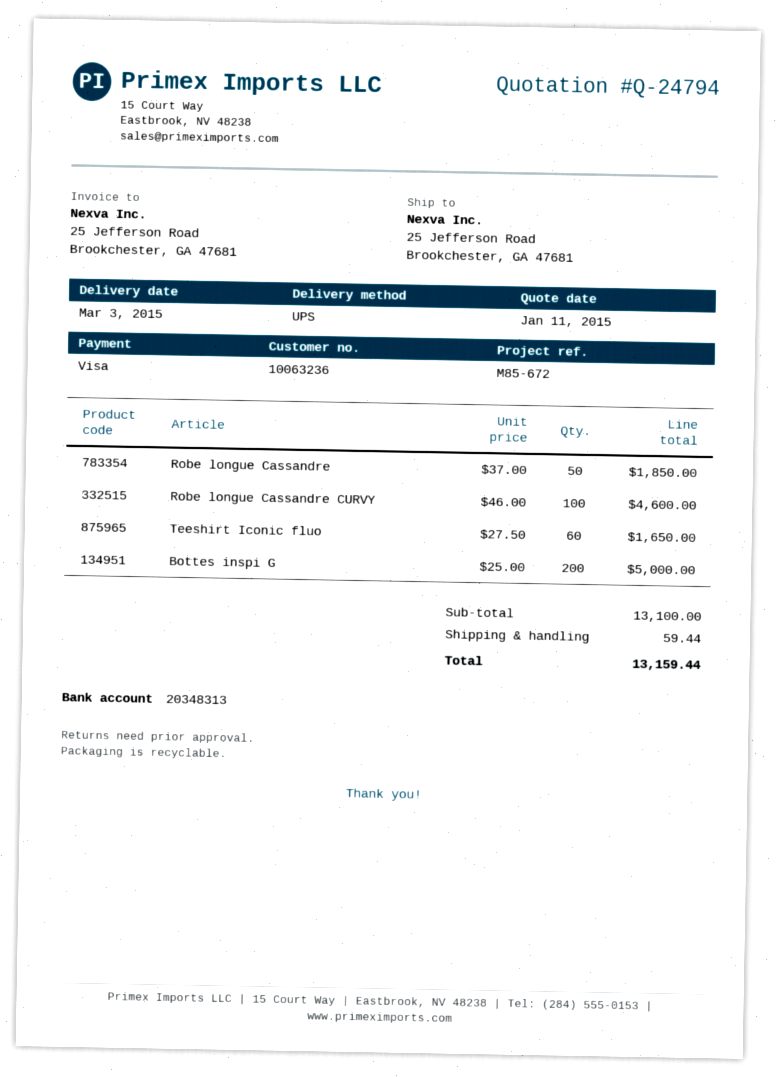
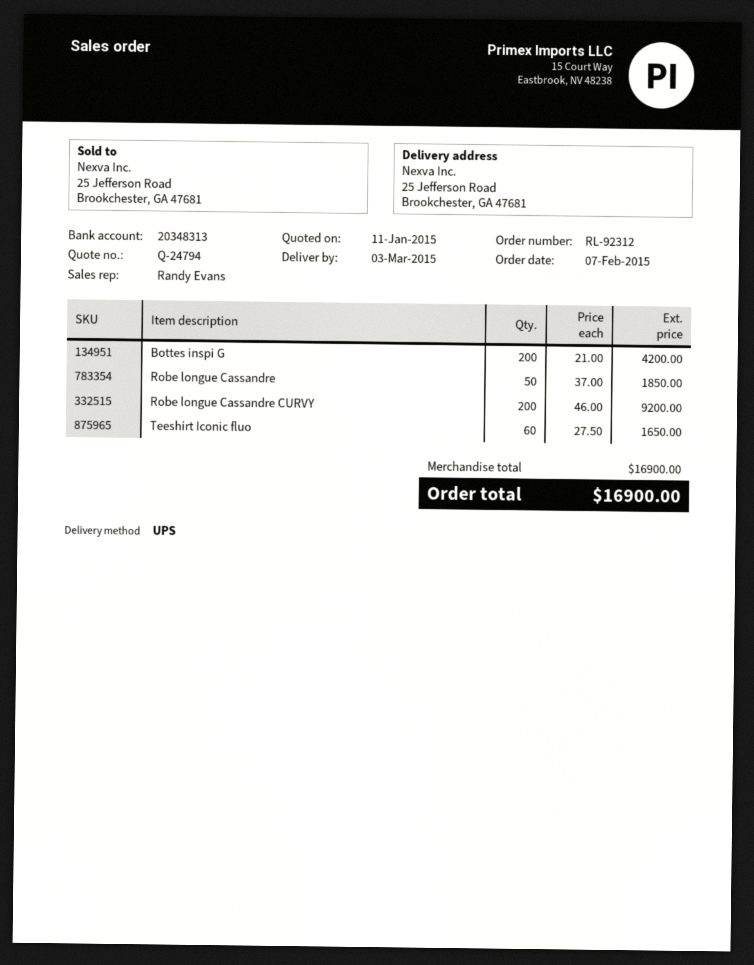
Robe longue Cassandre CURVY: 100 x 46.00 = 4600.00 -> 200 x 46.00 = 9200.00
Bottes inspi G: 200 x 25.00 = 5000.00 -> 200 x 21.00 = 4200.00
subtotal: 13100.00 -> 16900.00
shipping: 59.44 -> none
total: 13159.44 -> 16900.00

